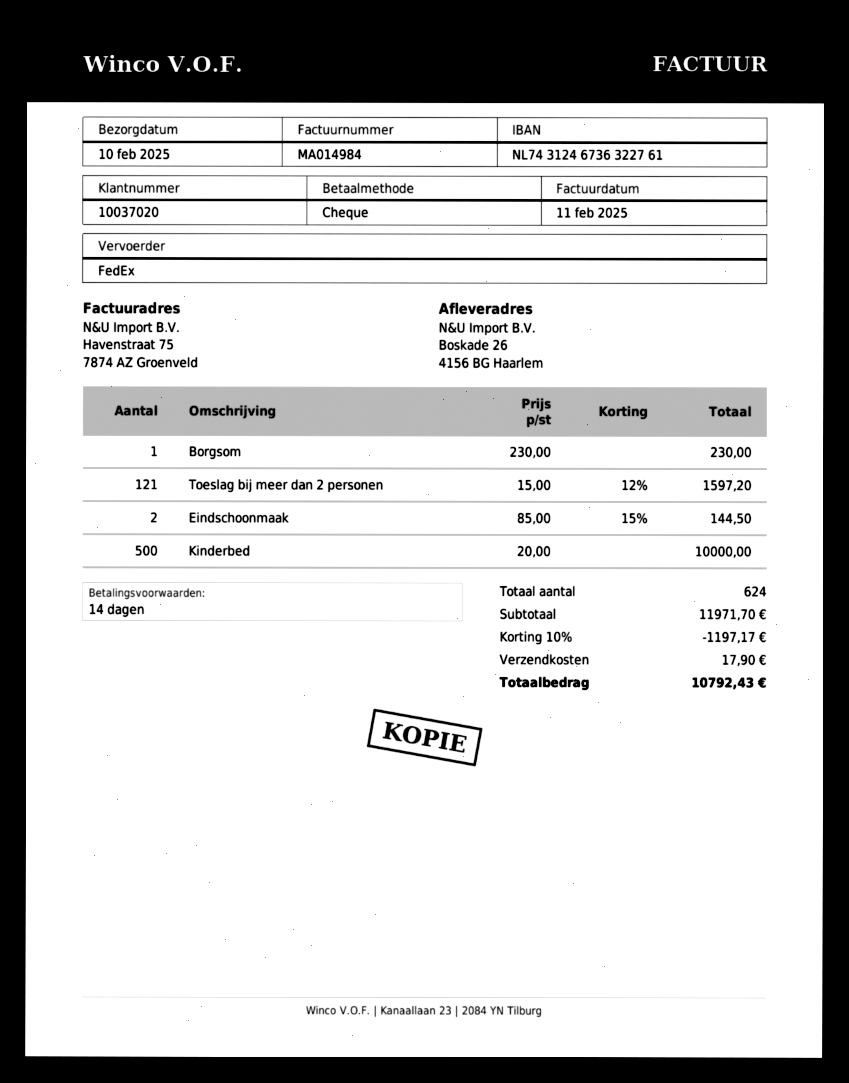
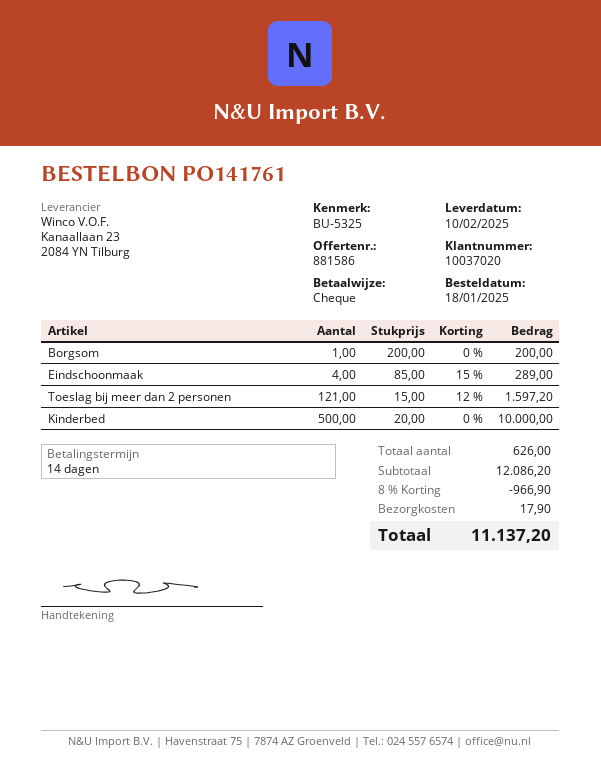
Borgsom: 1 x 230.00 = 230.00 -> 1 x 200.00 = 200.00
Eindschoonmaak: 2 x 85.00 - 15% = 144.50 -> 4 x 85.00 - 15% = 289.00
total quantity: 624 -> 626
subtotal: 11971.70 -> 12086.20
discount: 10% = 1197.17 -> 8% = 966.90
total: 10792.43 -> 11137.20

